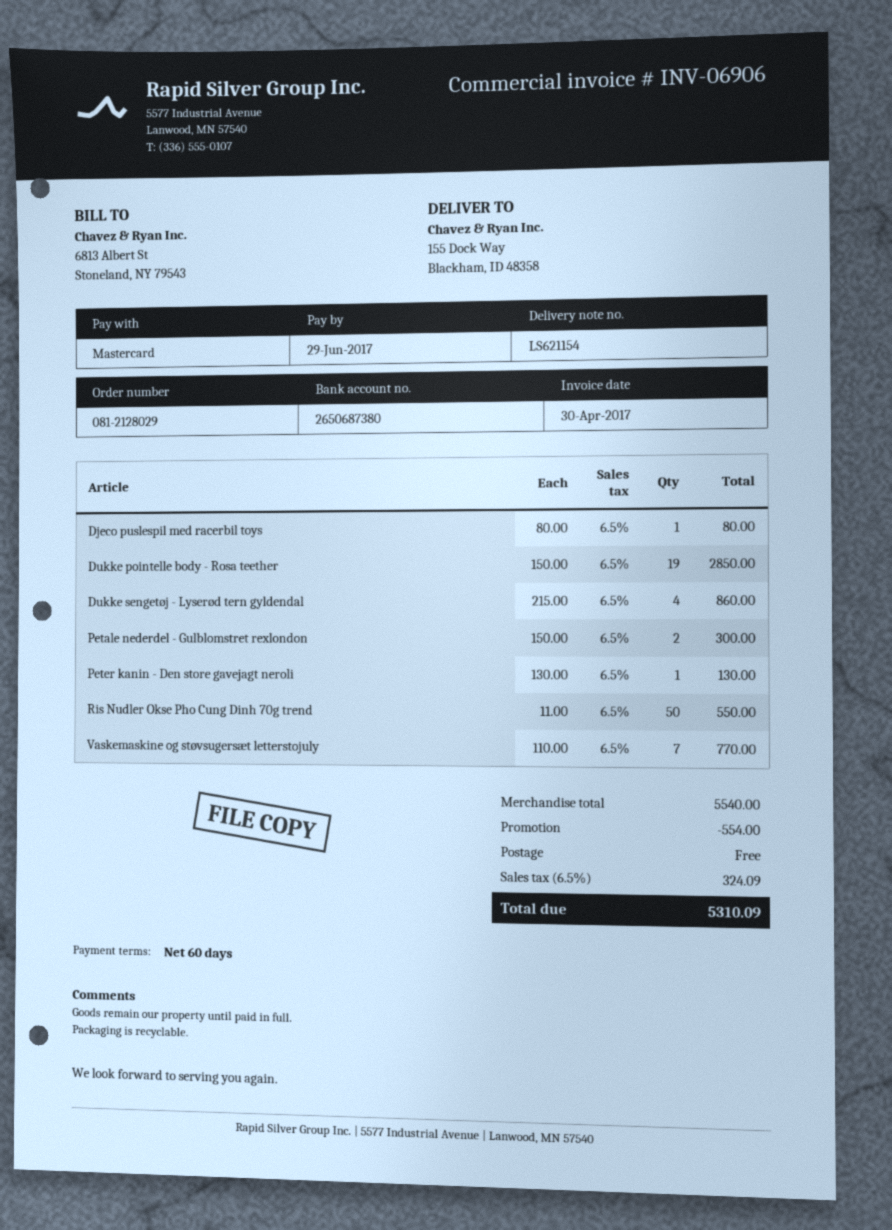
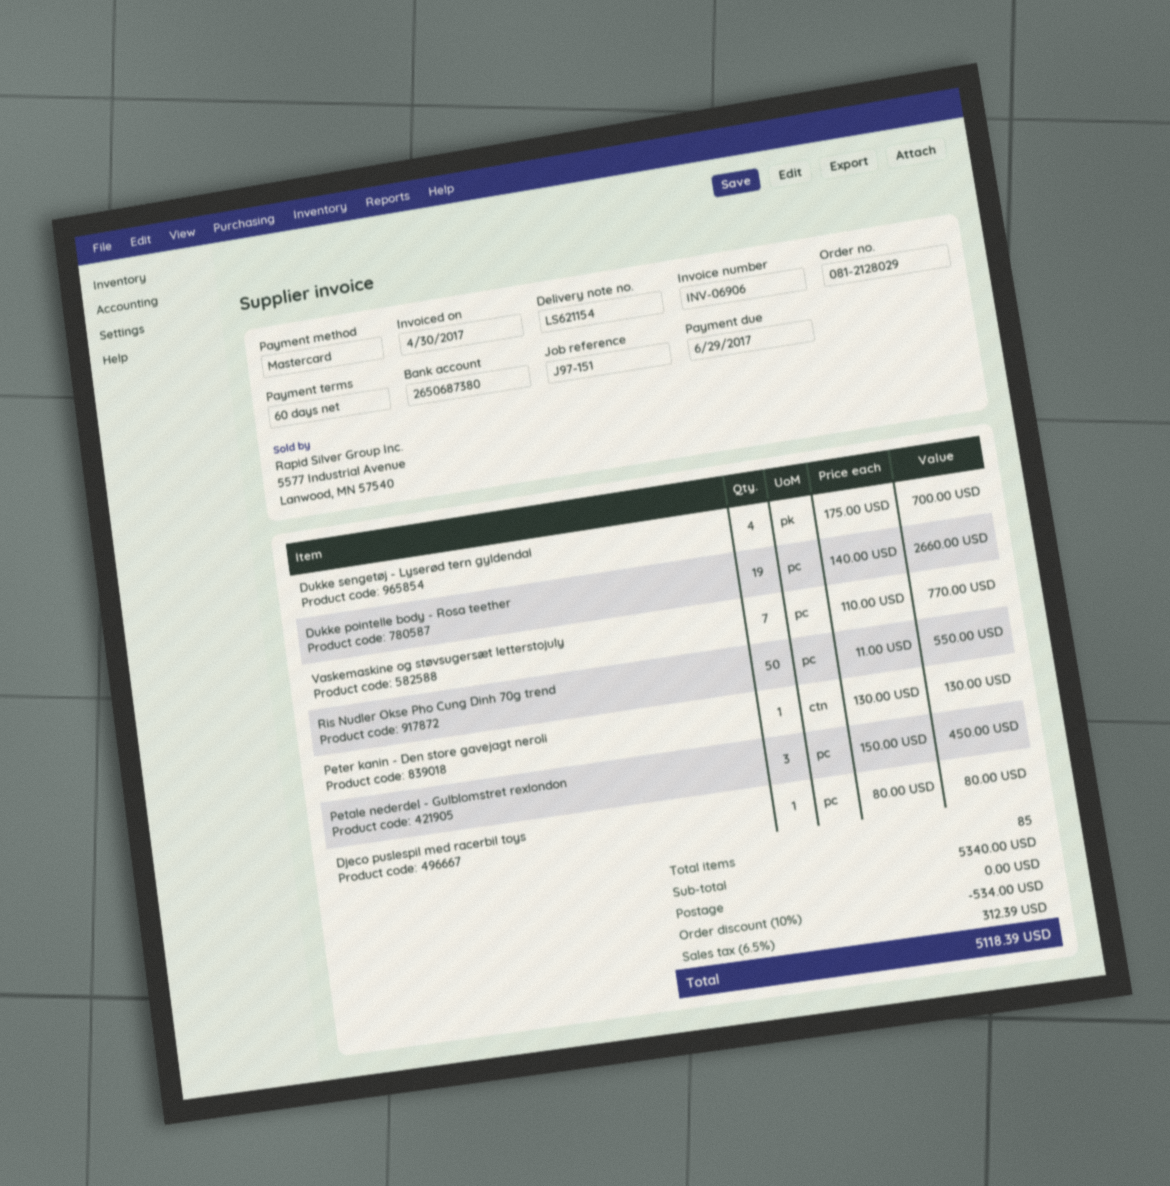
Dukke pointelle body - Rosa teether: 19 x 150.00 = 2850.00 -> 19 x 140.00 = 2660.00
Dukke sengetøj - Lyserød tern gyldendal: 4 x 215.00 = 860.00 -> 4 x 175.00 = 700.00
Petale nederdel - Gulblomstret rexlondon: 2 x 150.00 = 300.00 -> 3 x 150.00 = 450.00
subtotal: 5540.00 -> 5340.00
discount: 554.00 -> 534.00
tax: 6.5% = 324.09 -> 6.5% = 312.39
total: 5310.09 -> 5118.39

